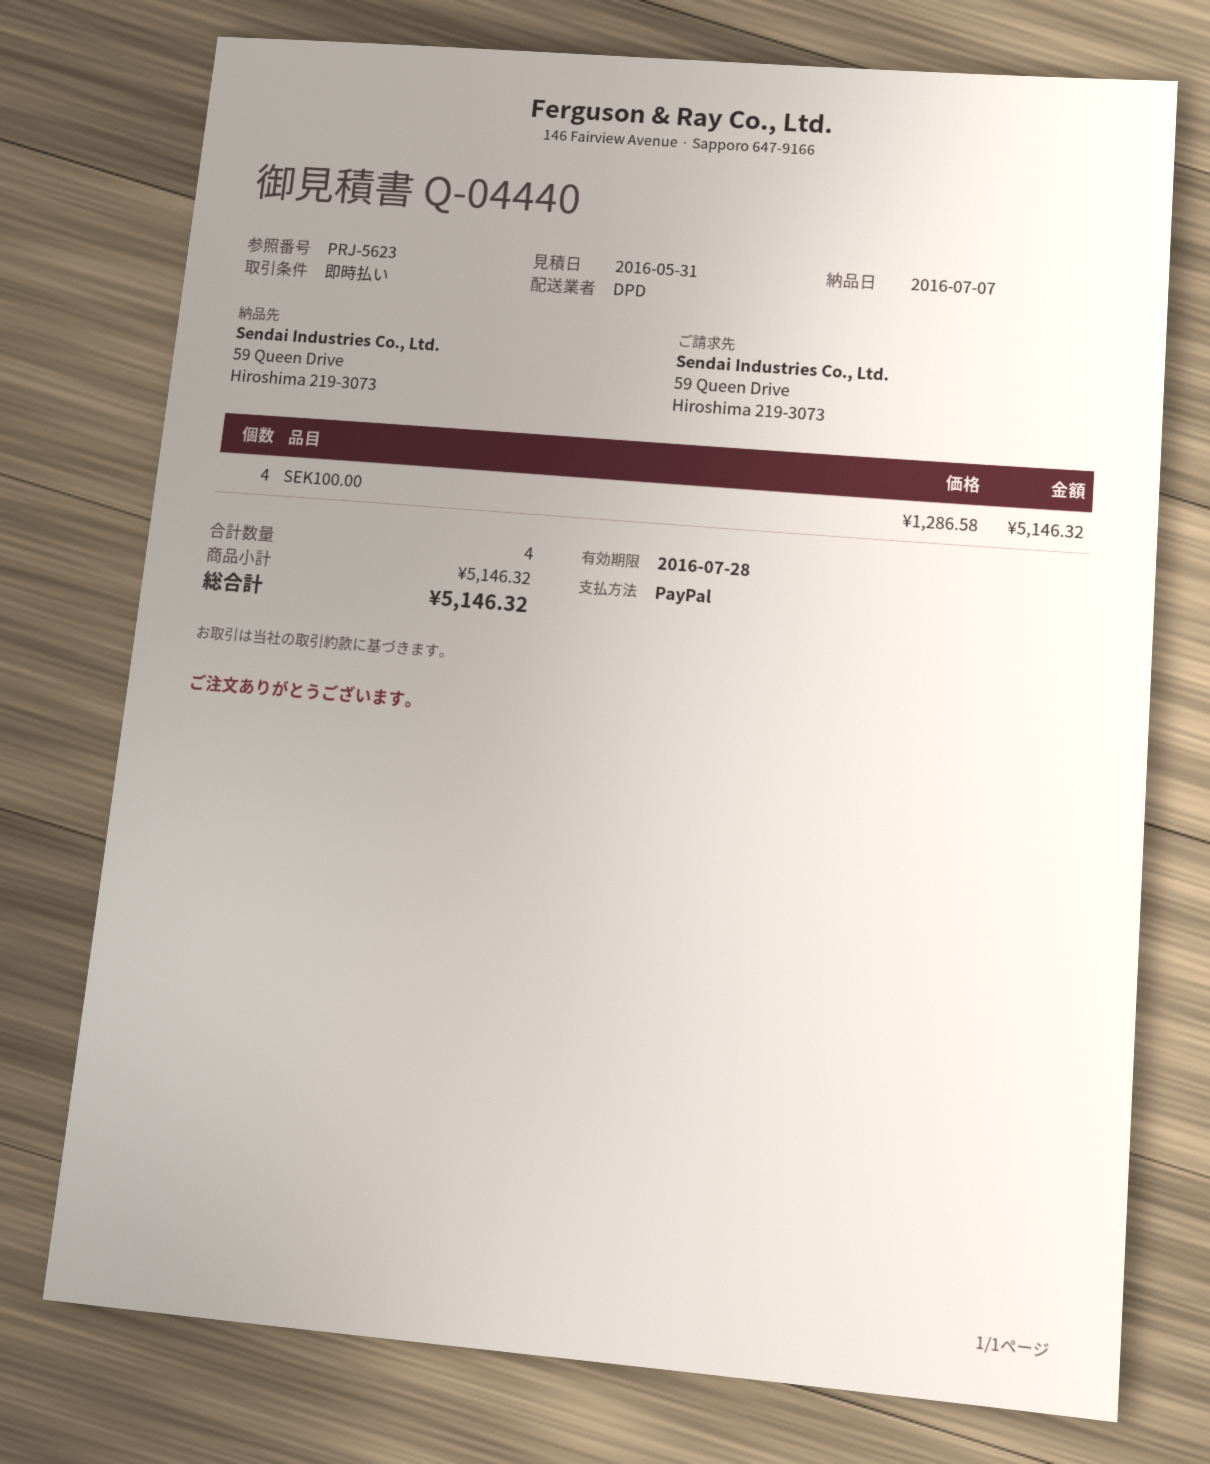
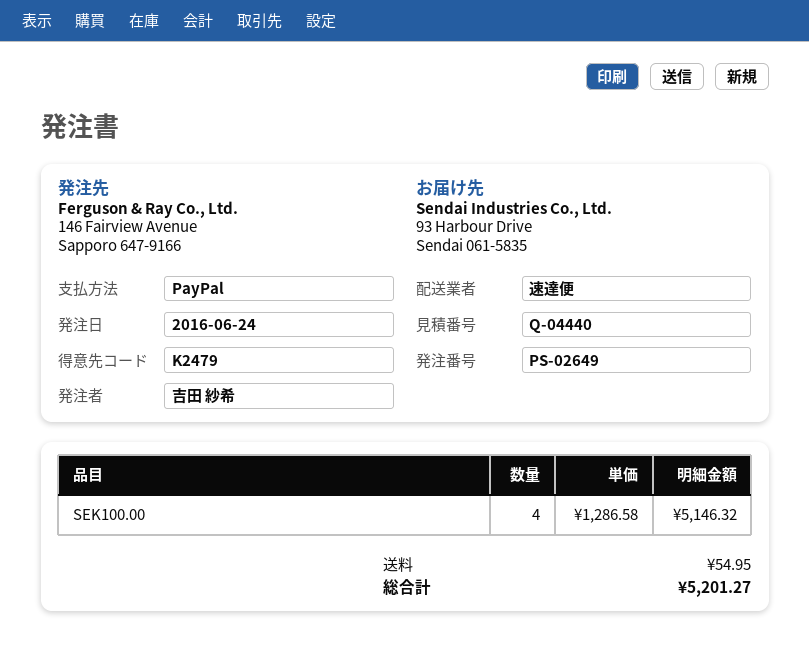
shipping method: DPD -> express
ship to: 59 Queen Drive, Hiroshima 219-3073 -> 93 Harbour Drive, Sendai 061-5835
shipping: none -> 54.95
total: 5146.32 -> 5201.27

